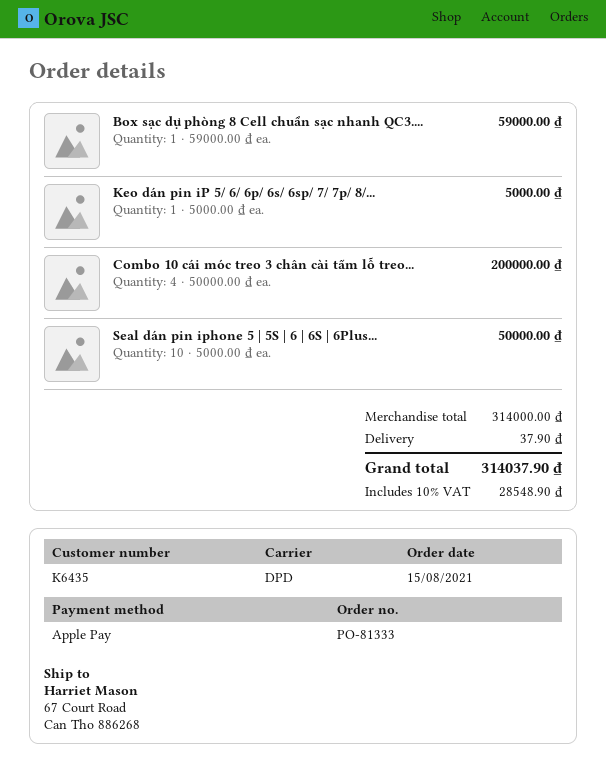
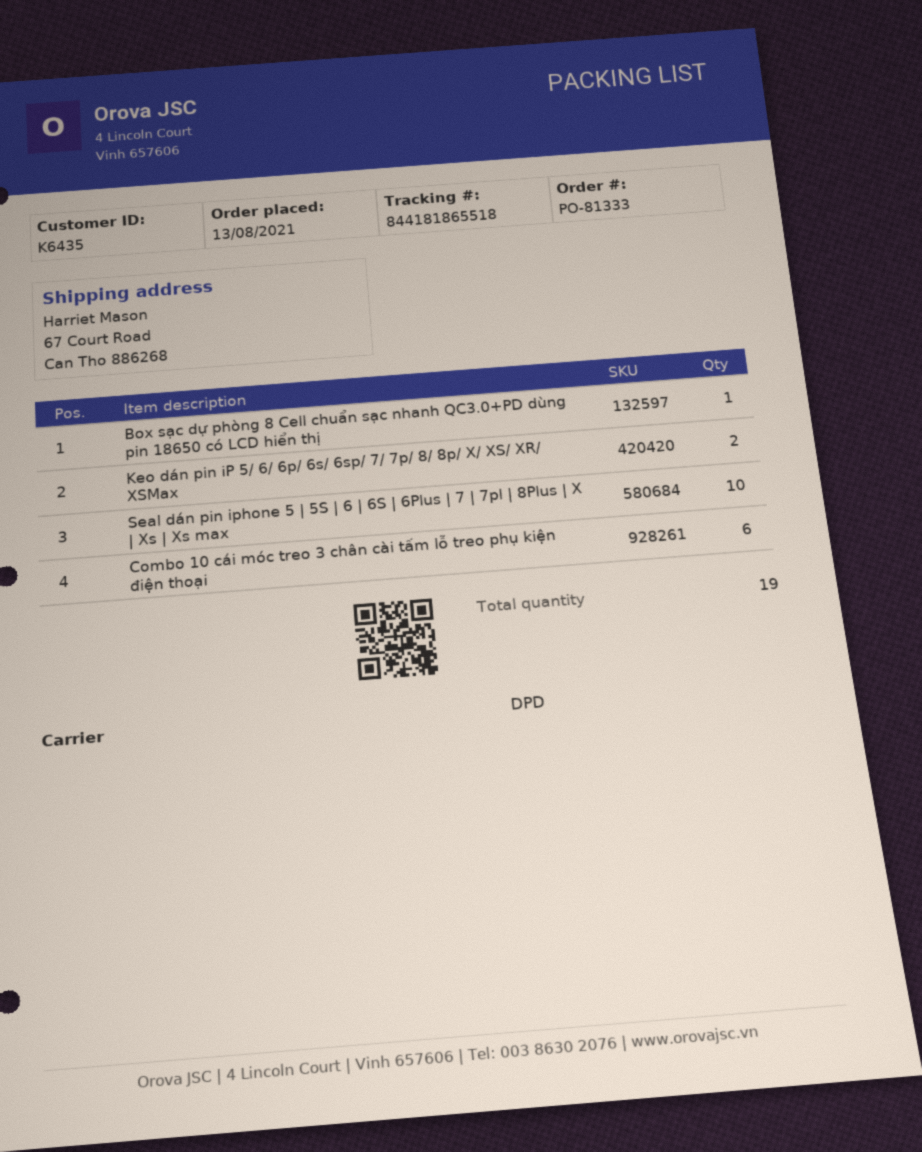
order date: 2021-08-15 -> 2021-08-13
Keo dán pin iP 5/ 6/ 6p/ 6s/ 6sp/ 7/ 7p/ 8/...: 1 -> 2
Combo 10 cái móc treo 3 chân cài tấm lỗ treo...: 4 -> 6

